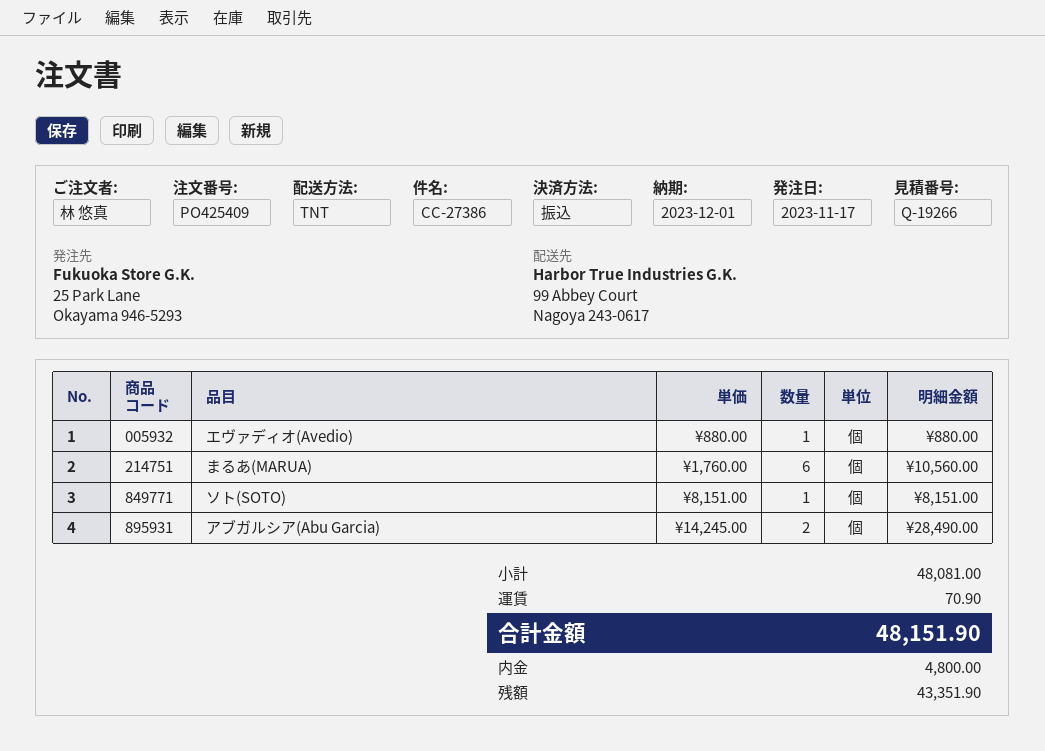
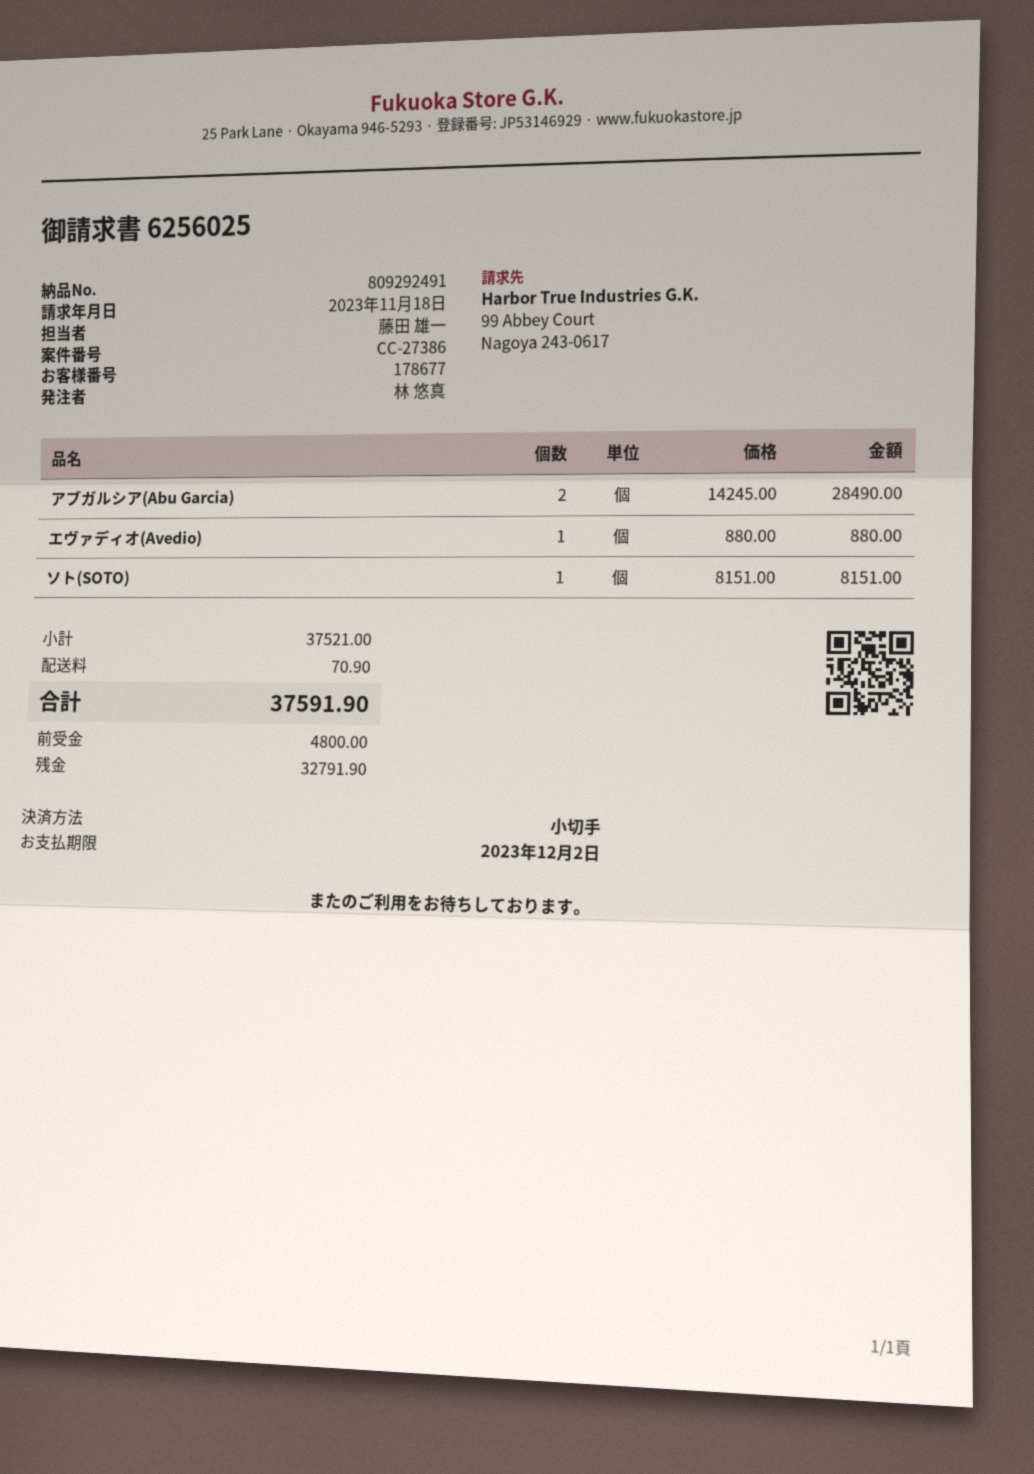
payment method: bank transfer -> cheque
まるあ(MARUA): 6 x 1760.00 = 10560.00 -> none
subtotal: 48081.00 -> 37521.00
total: 48151.90 -> 37591.90
balance: 43351.90 -> 32791.90

